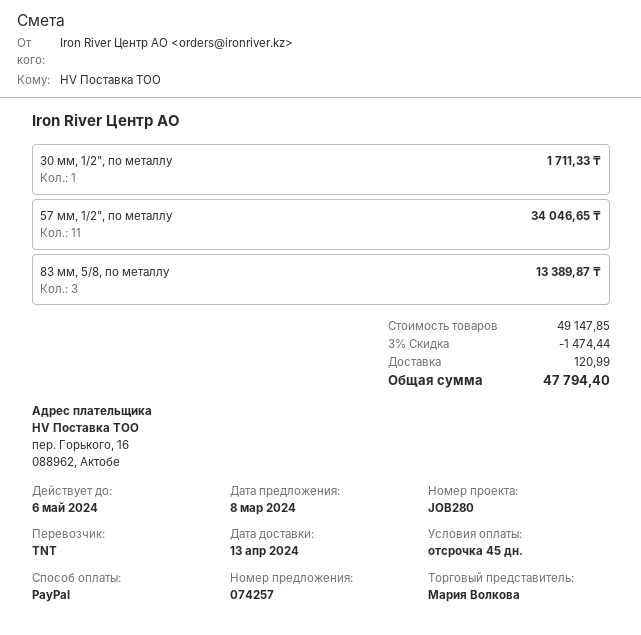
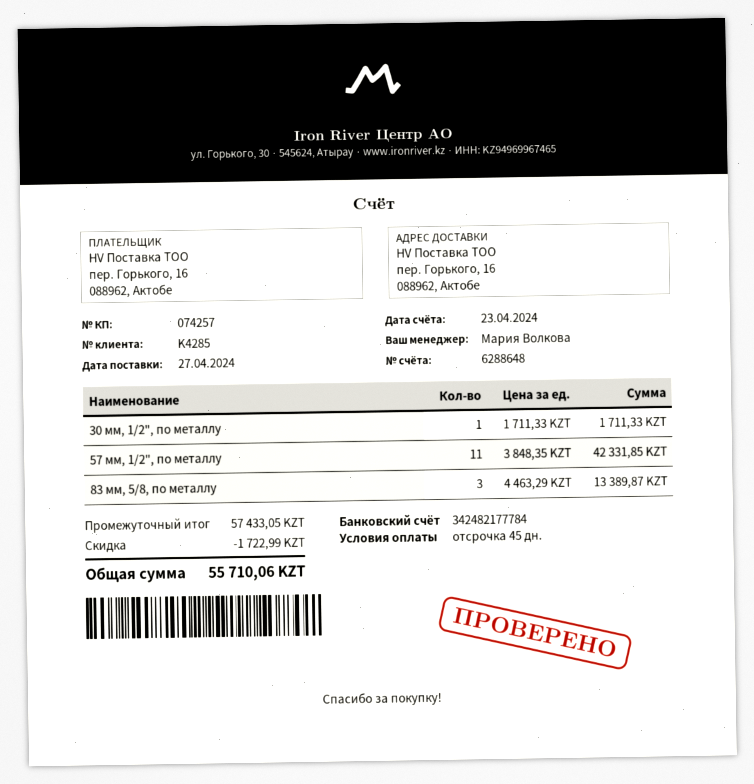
delivery date: 2024-04-13 -> 2024-04-27
57 мм, 1/2", по металлу: 11 for 34046.65 -> 11 for 42331.85
subtotal: 49147.85 -> 57433.05
discount: 1474.44 -> 1722.99
shipping: 120.99 -> none
total: 47794.40 -> 55710.06

